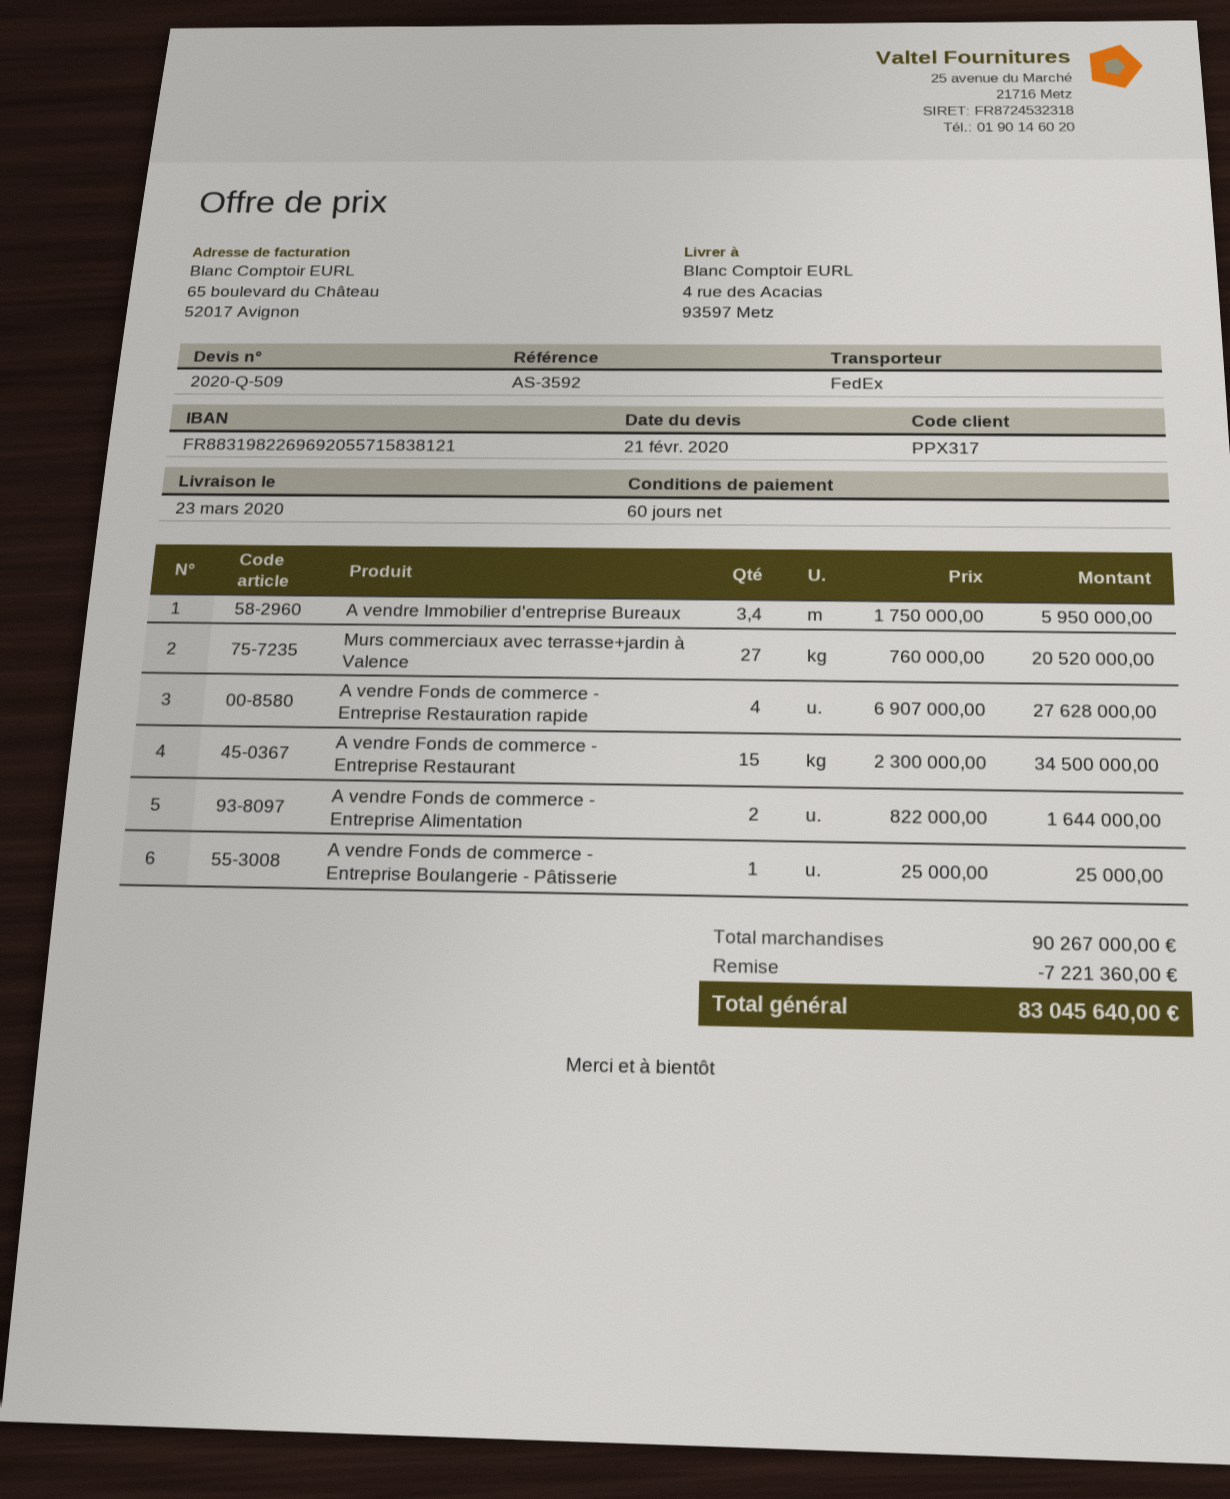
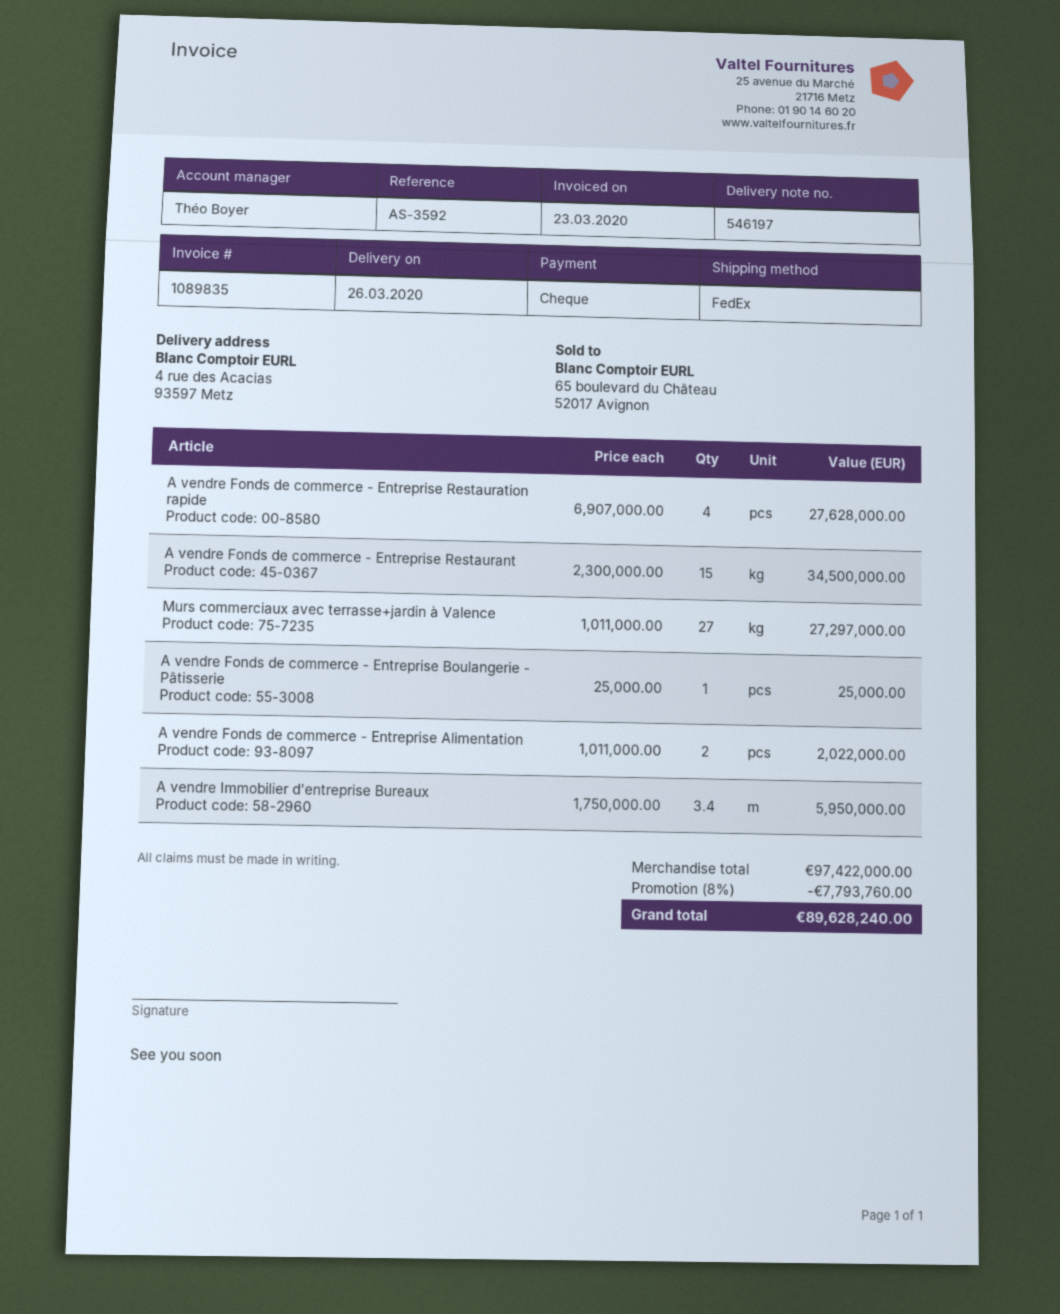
delivery date: 2020-03-23 -> 2020-03-26
Murs commerciaux avec terrasse+jardin à Valence: 27 x 760000.00 = 20520000.00 -> 27 x 1011000.00 = 27297000.00
A vendre Fonds de commerce - Entreprise Alimentation: 2 x 822000.00 = 1644000.00 -> 2 x 1011000.00 = 2022000.00
subtotal: 90267000.00 -> 97422000.00
discount: 7221360.00 -> 7793760.00
total: 83045640.00 -> 89628240.00

